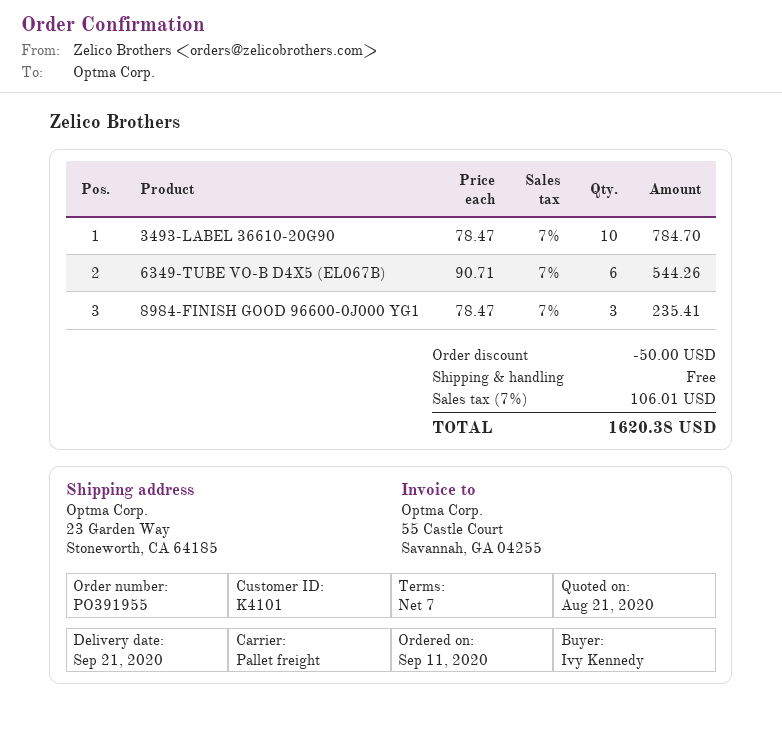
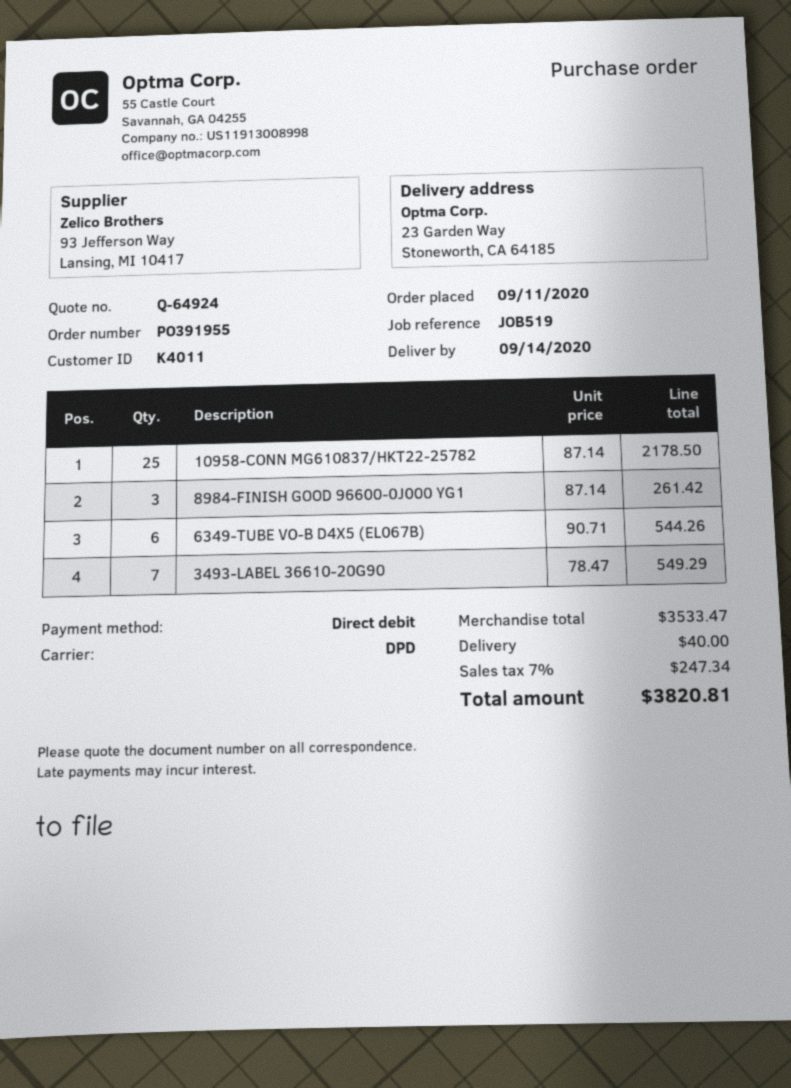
delivery date: 2020-09-21 -> 2020-09-14
customer number: K4101 -> K4011
shipping method: pallet freight -> DPD
3493-LABEL 36610-20G90: 10 x 78.47 = 784.70 -> 7 x 78.47 = 549.29
8984-FINISH GOOD 96600-0J000 YG1: 3 x 78.47 = 235.41 -> 3 x 87.14 = 261.42
10958-CONN MG610837/HKT22-25782: none -> 25 x 87.14 = 2178.50
discount: 50.00 -> none
shipping: 0.00 -> 40.00
tax: 7% = 106.01 -> 7% = 247.34
total: 1620.38 -> 3820.81

